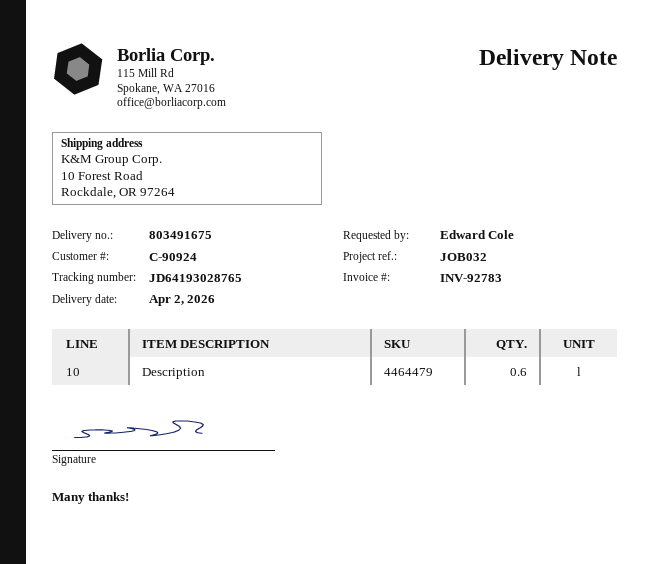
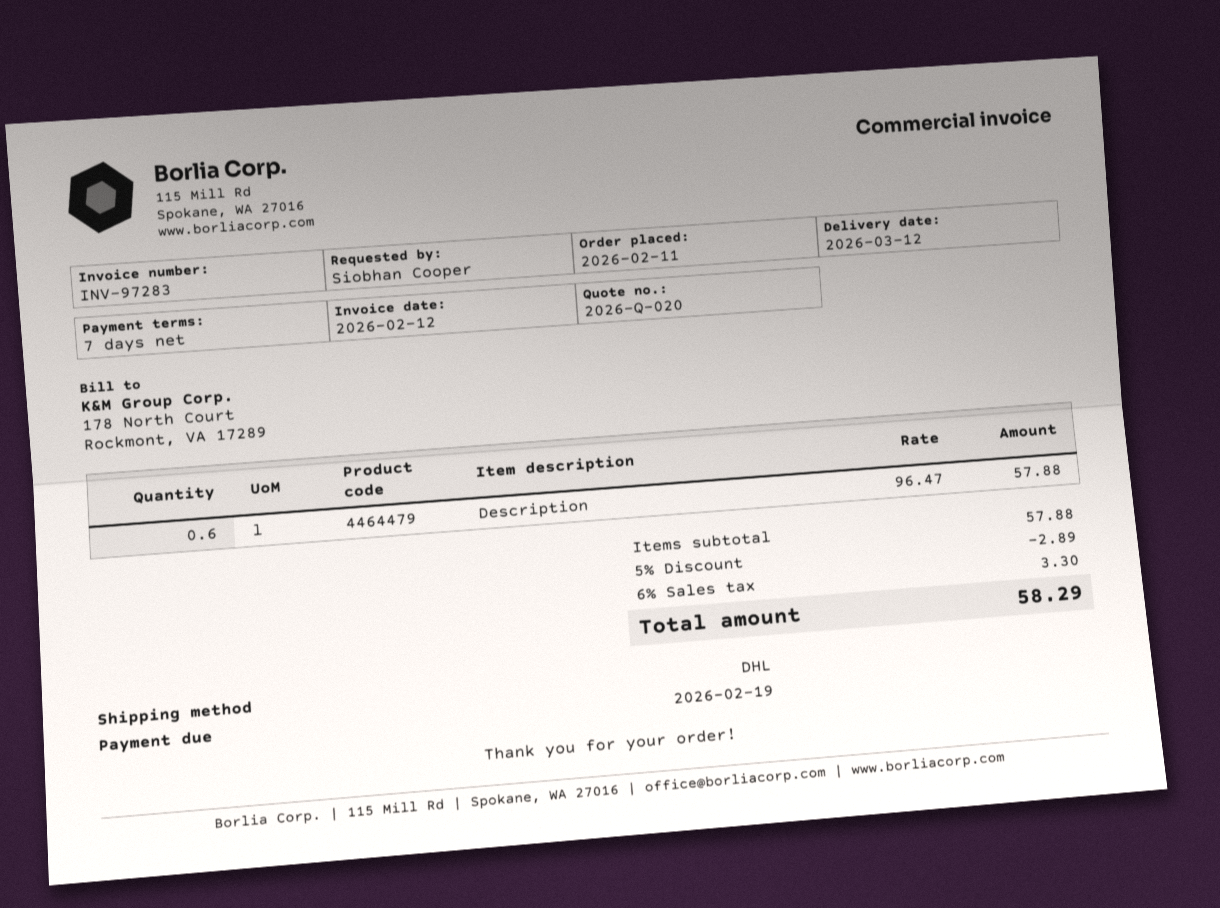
delivery date: 2026-04-02 -> 2026-03-12
invoice number: INV-92783 -> INV-97283
ordered by: Edward Cole -> Siobhan Cooper

